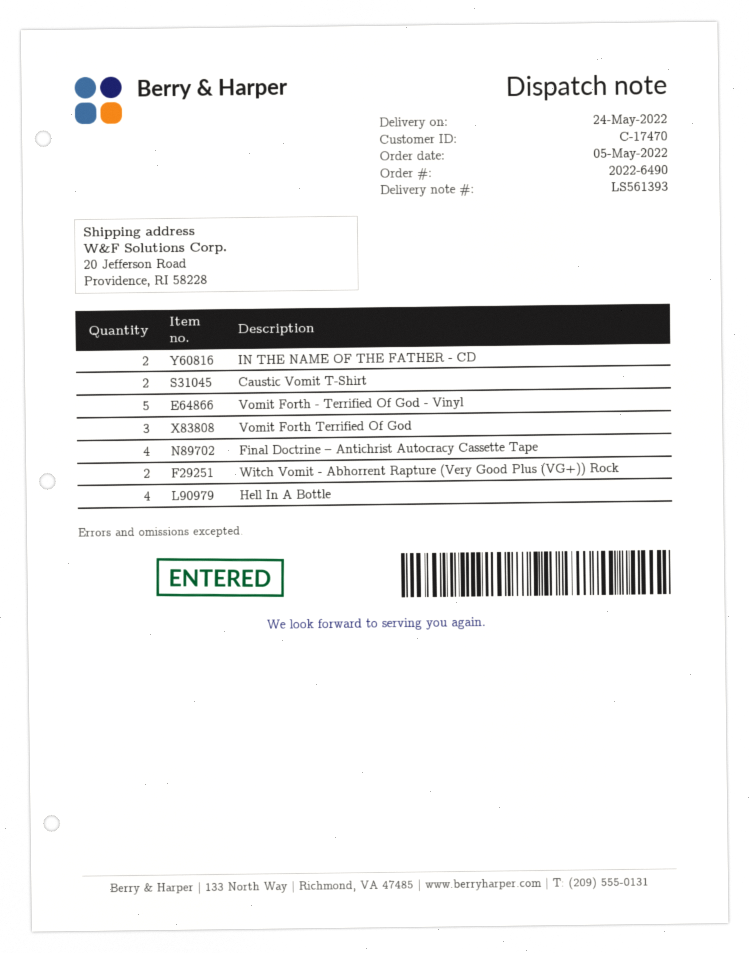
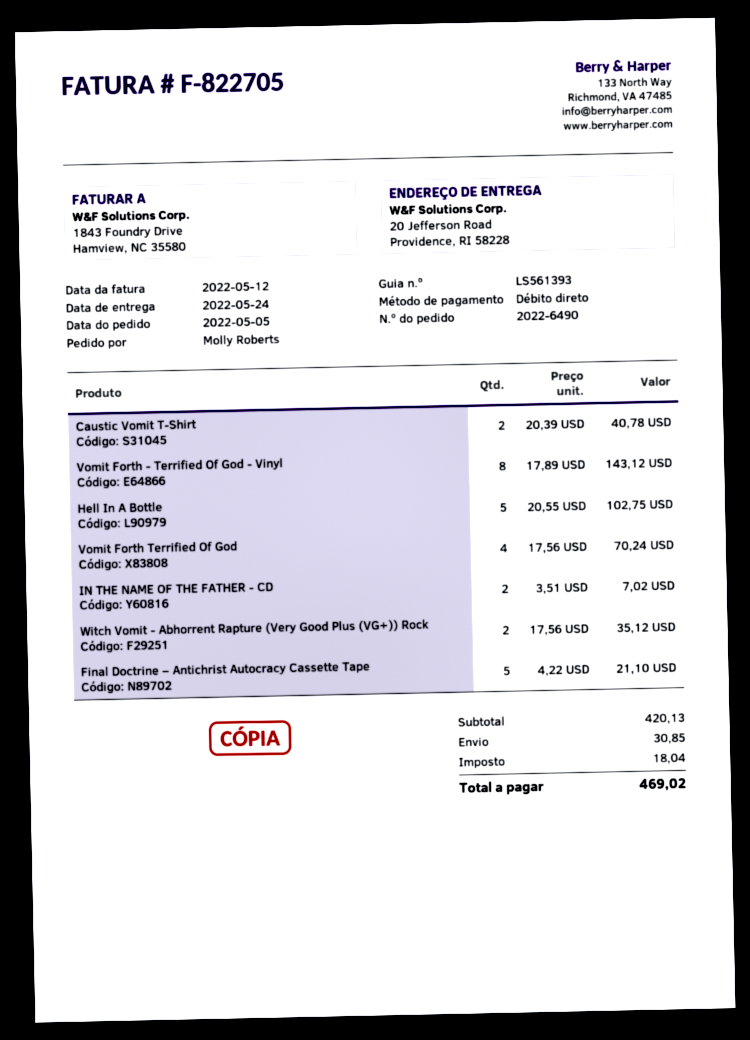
Vomit Forth - Terrified Of God - Vinyl: 5 -> 8
Vomit Forth Terrified Of God: 3 -> 4
Final Doctrine – Antichrist Autocracy Cassette Tape: 4 -> 5
Hell In A Bottle: 4 -> 5

